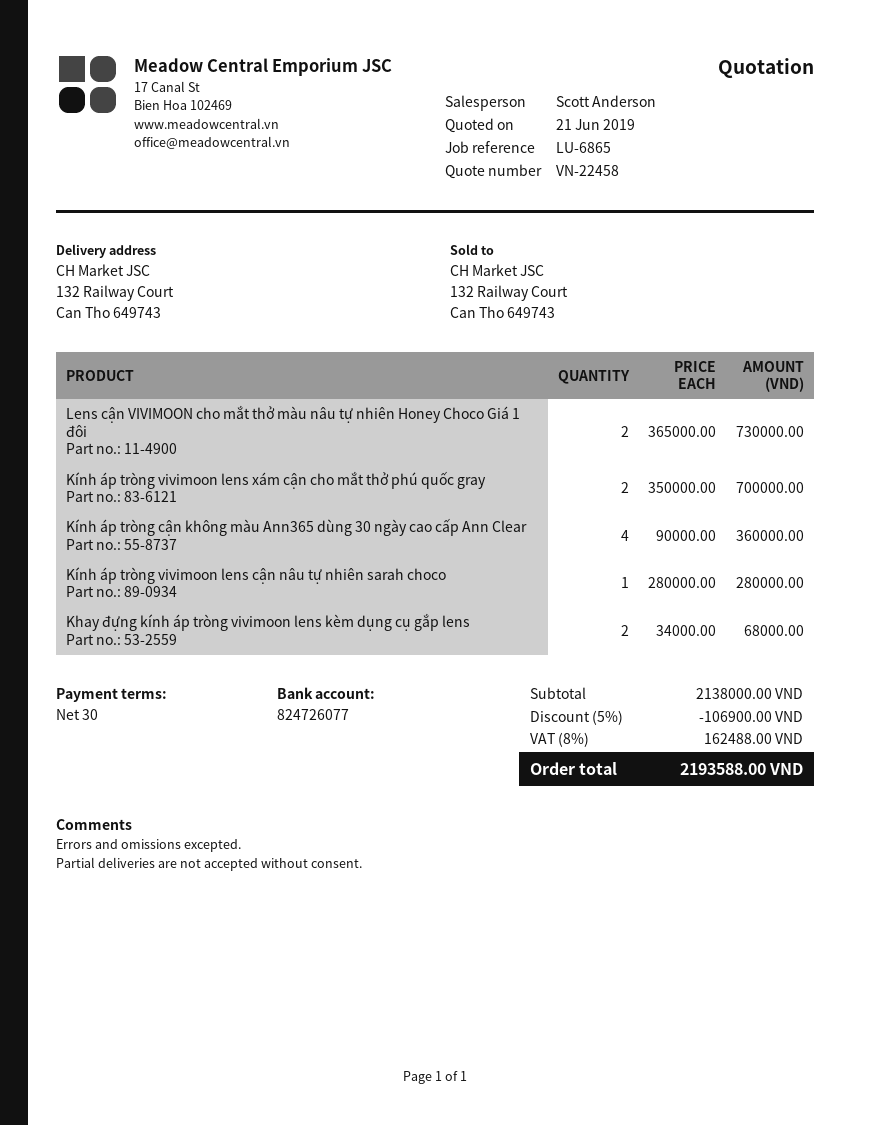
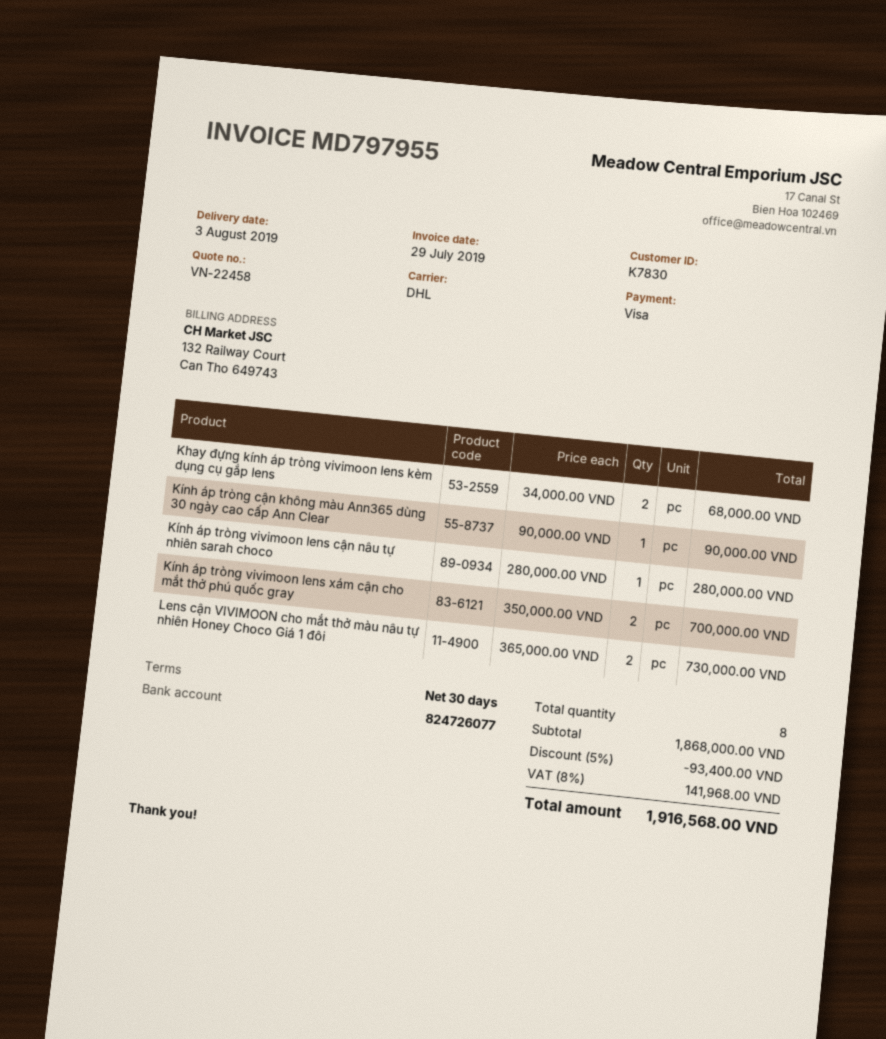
Kính áp tròng cận không màu Ann365 dùng 30 ngày cao cấp Ann Clear: 4 x 90000.00 = 360000.00 -> 1 x 90000.00 = 90000.00
subtotal: 2138000.00 -> 1868000.00
discount: 5% = 106900.00 -> 5% = 93400.00
tax: 8% = 162488.00 -> 8% = 141968.00
total: 2193588.00 -> 1916568.00

